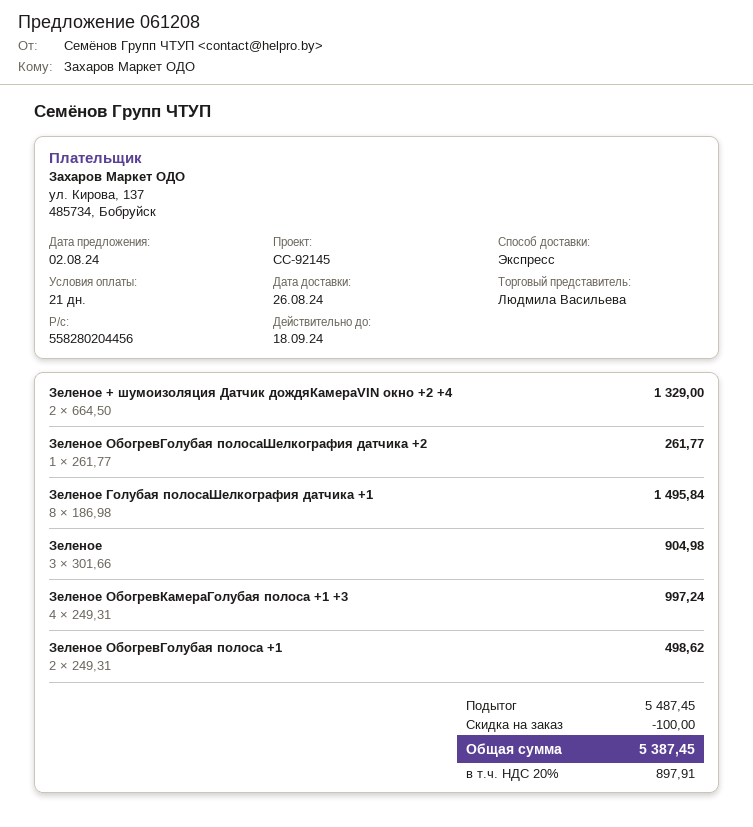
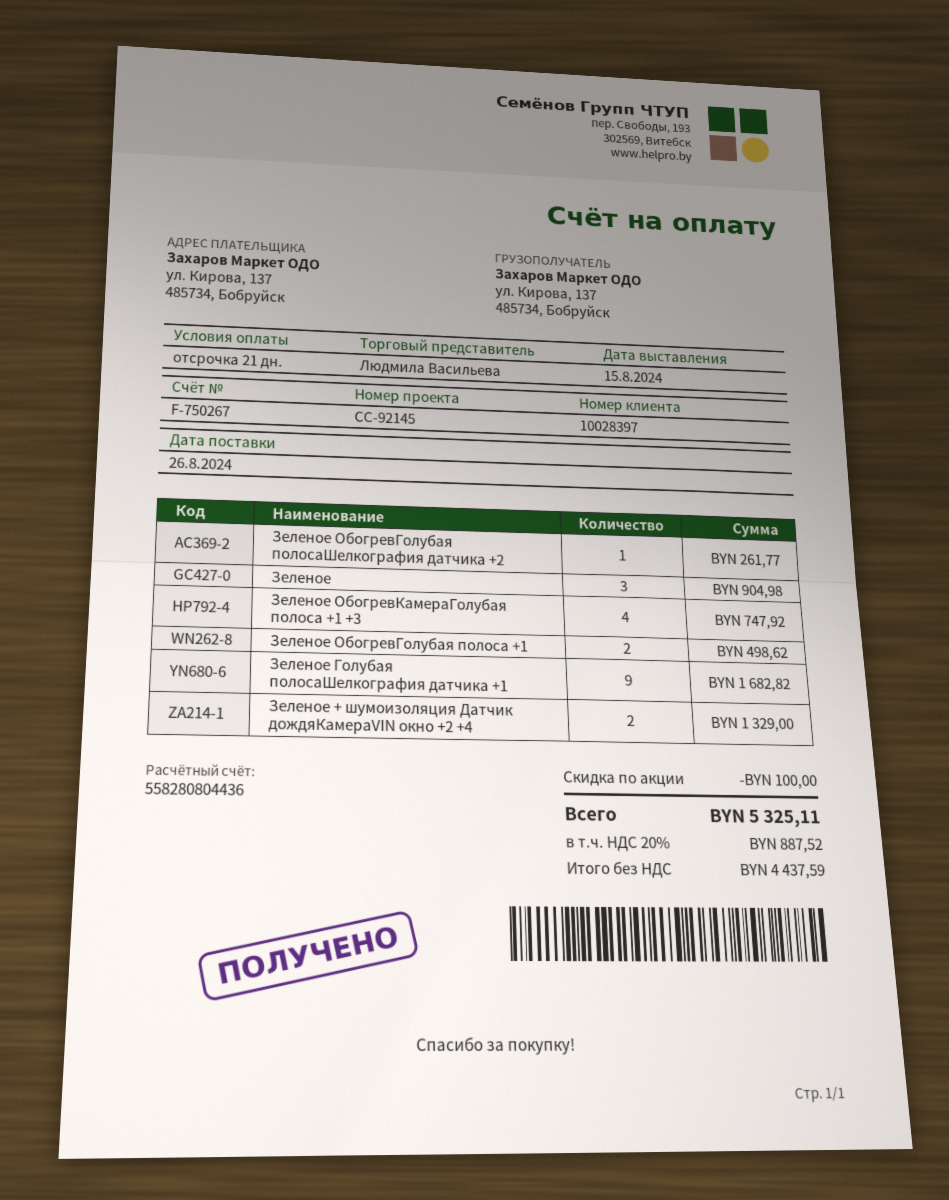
bank account: 558280204456 -> 558280804436
Зеленое Голубая полосаШелкография датчика +1: 8 for 1495.84 -> 9 for 1682.82
Зеленое ОбогревКамераГолубая полоса +1 +3: 4 for 997.24 -> 4 for 747.92
tax: 20% = 897.91 -> 20% = 887.52
total: 5387.45 -> 5325.11

